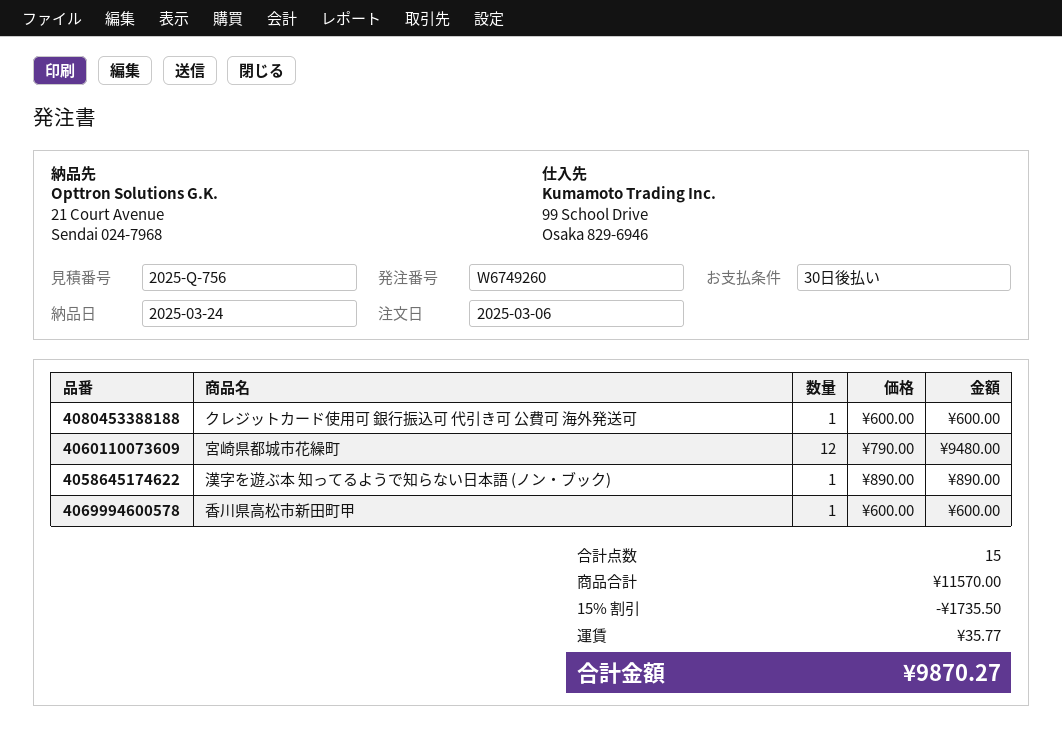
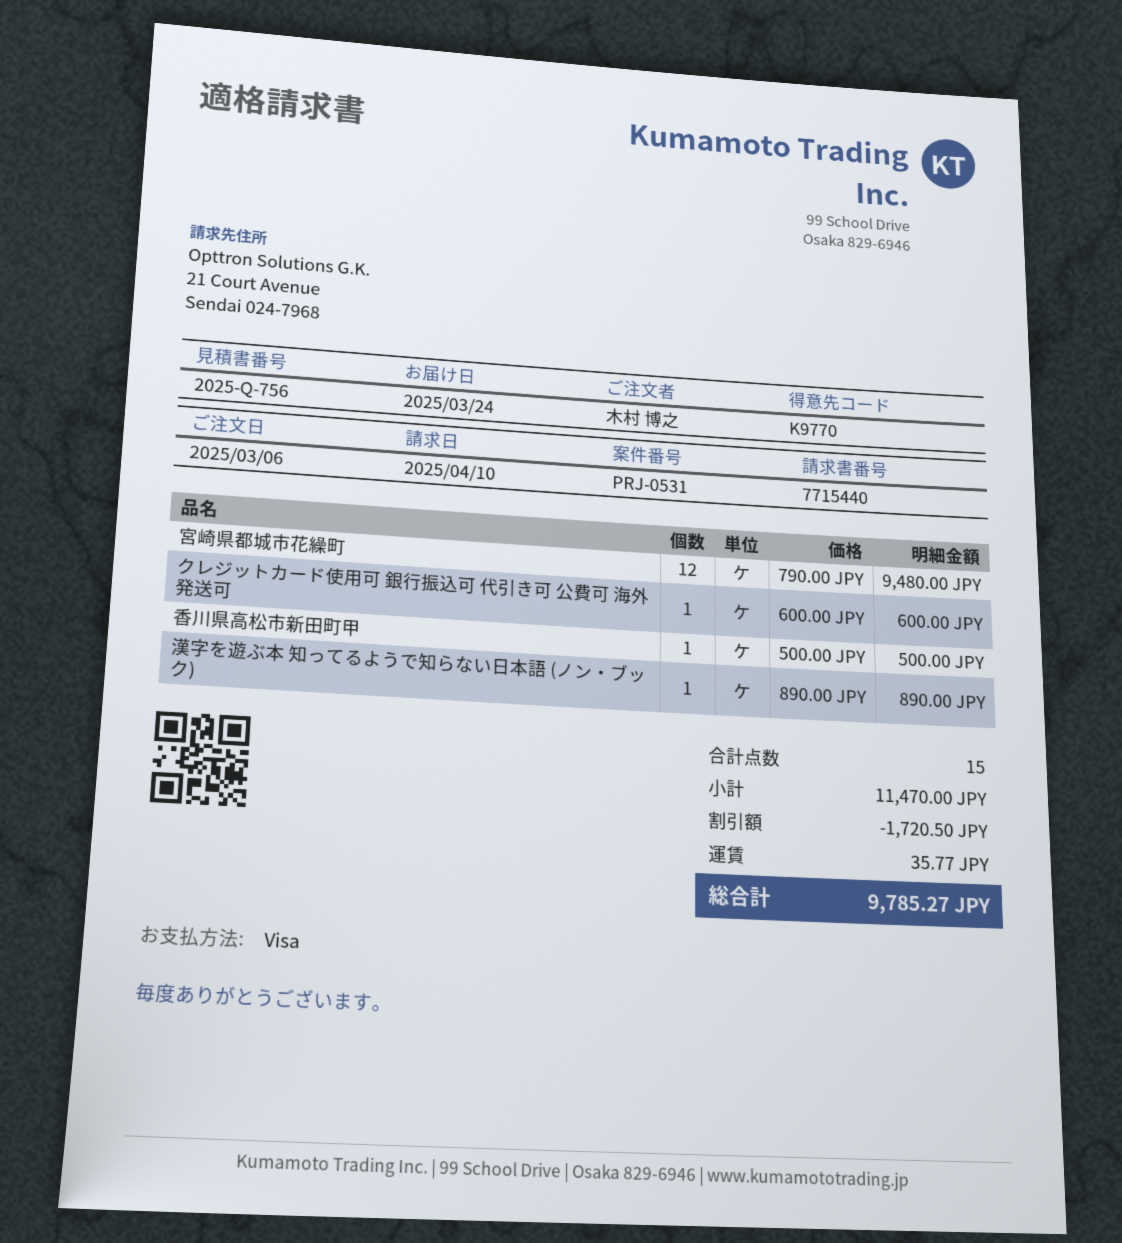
香川県高松市新田町甲: 1 x 600.00 = 600.00 -> 1 x 500.00 = 500.00
subtotal: 11570.00 -> 11470.00
discount: 1735.50 -> 1720.50
total: 9870.27 -> 9785.27

